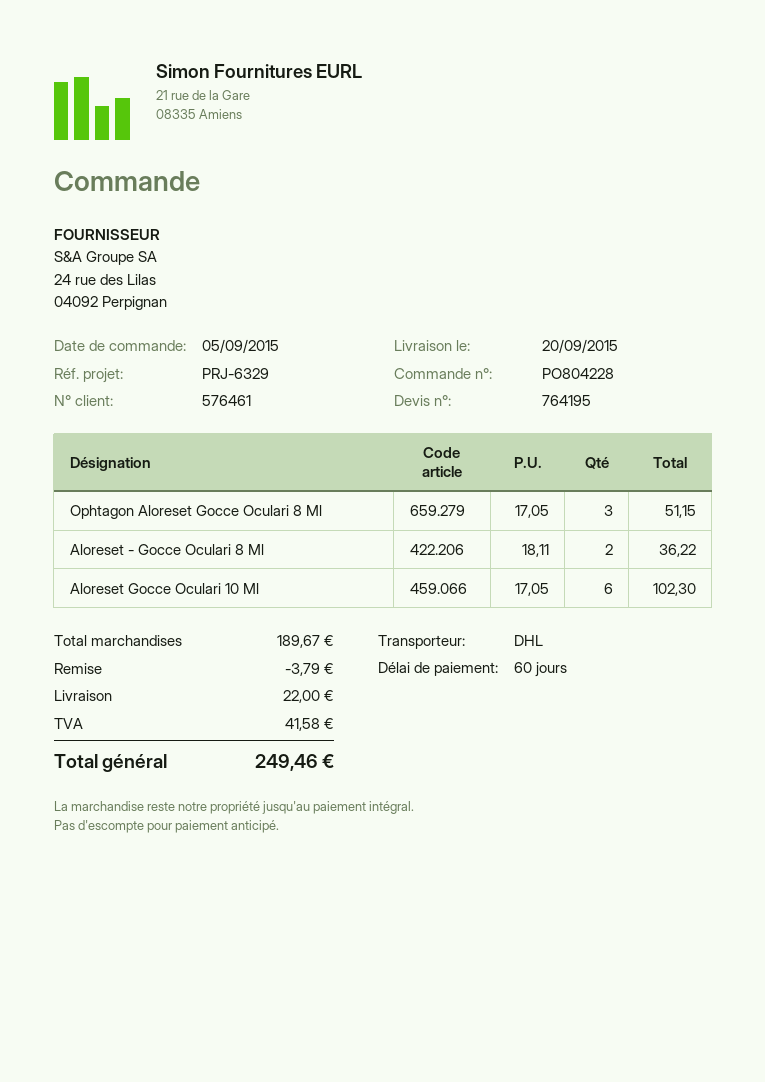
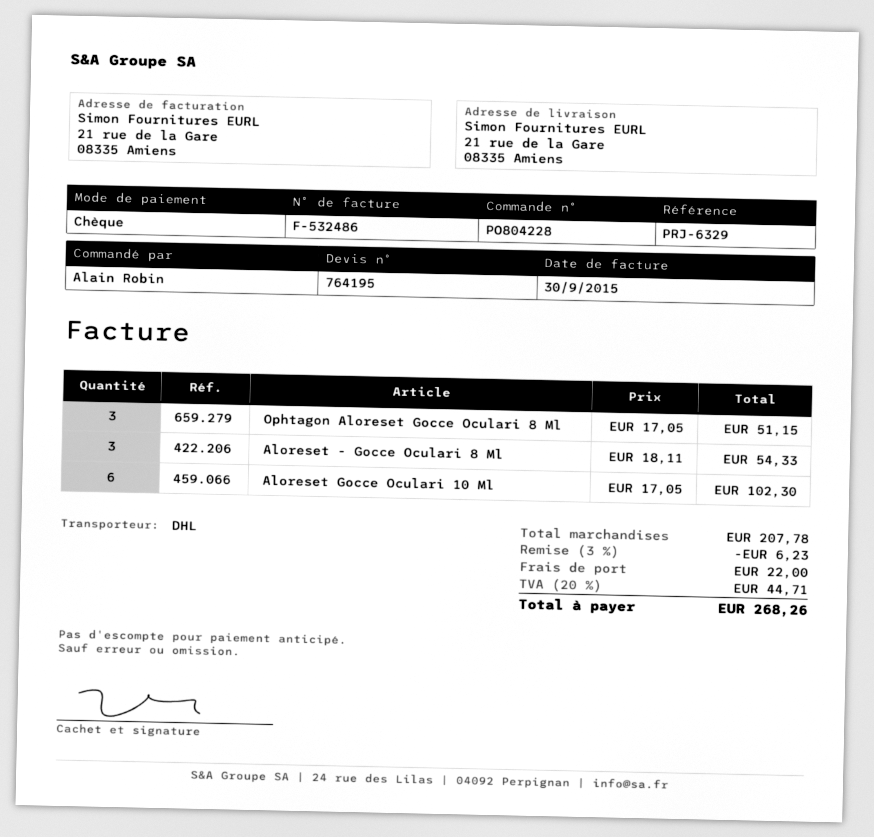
Aloreset - Gocce Oculari 8 Ml: 2 x 18.11 = 36.22 -> 3 x 18.11 = 54.33
subtotal: 189.67 -> 207.78
discount: 3.79 -> 6.23
tax: 41.58 -> 44.71
total: 249.46 -> 268.26

